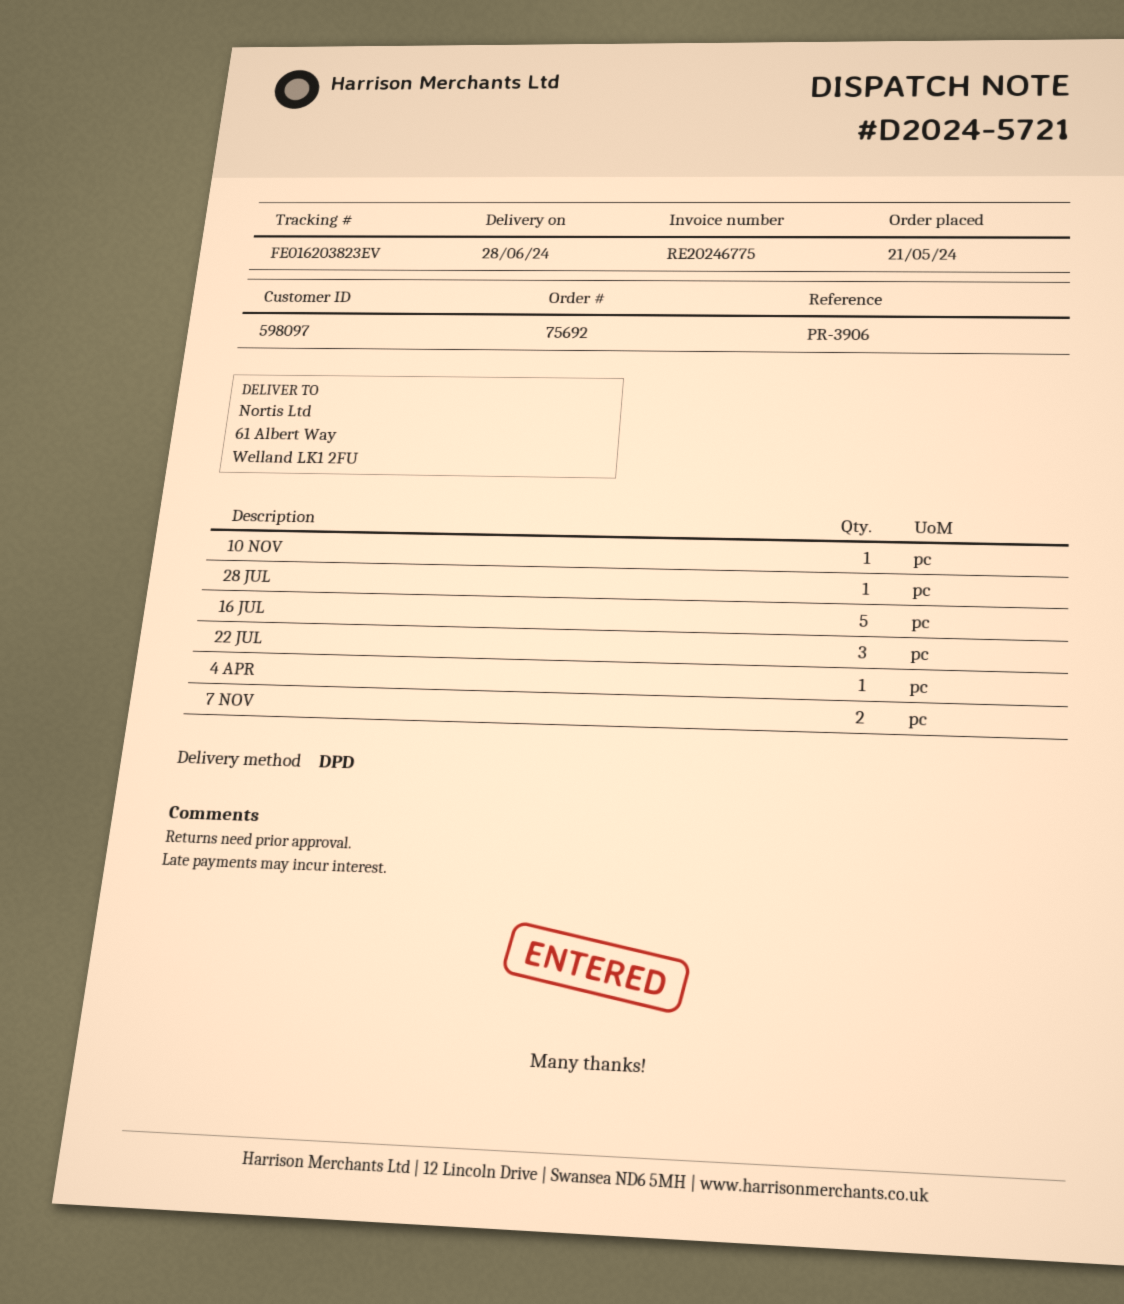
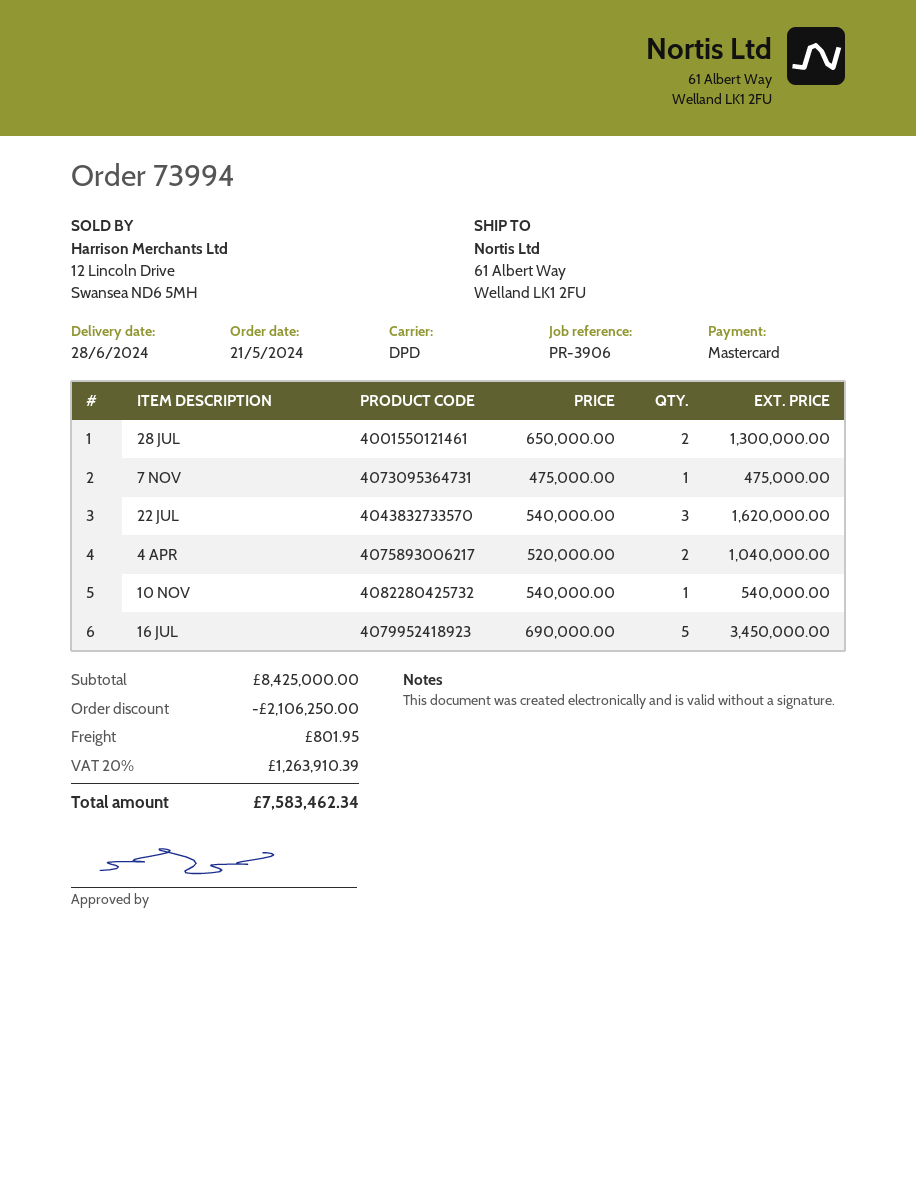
order number: 75692 -> 73994
28 JUL: 1 -> 2
4 APR: 1 -> 2
7 NOV: 2 -> 1

